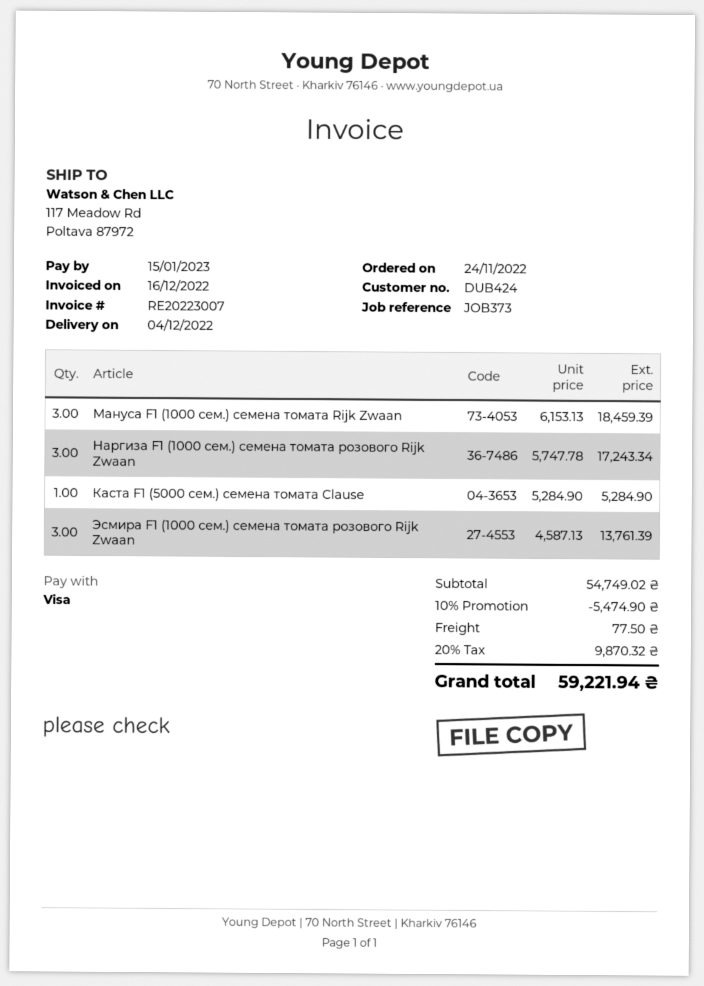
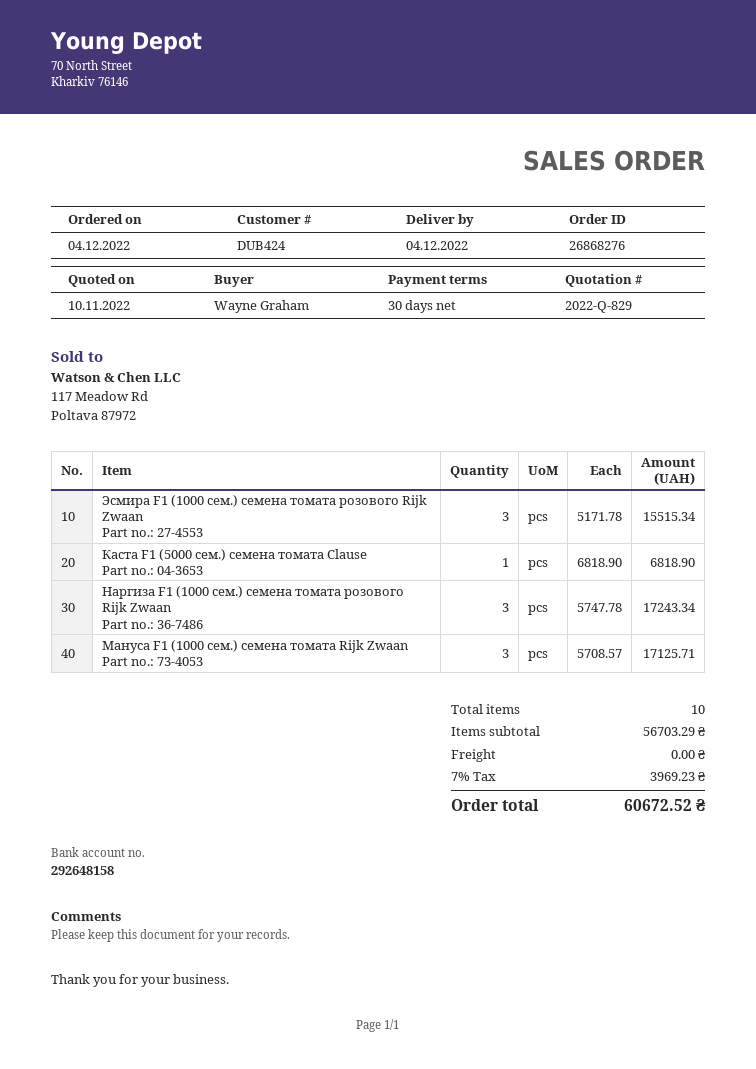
order date: 2022-11-24 -> 2022-12-04
Мануса F1 (1000 сем.) семена томата Rijk Zwaan: 3 x 6153.13 = 18459.39 -> 3 x 5708.57 = 17125.71
Каста F1 (5000 сем.) семена томата Clause: 1 x 5284.90 = 5284.90 -> 1 x 6818.90 = 6818.90
Эсмира F1 (1000 сем.) семена томата розового Rijk Zwaan: 3 x 4587.13 = 13761.39 -> 3 x 5171.78 = 15515.34
subtotal: 54749.02 -> 56703.29
discount: 10% = 5474.90 -> none
shipping: 77.50 -> 0.00
tax: 20% = 9870.32 -> 7% = 3969.23
total: 59221.94 -> 60672.52

